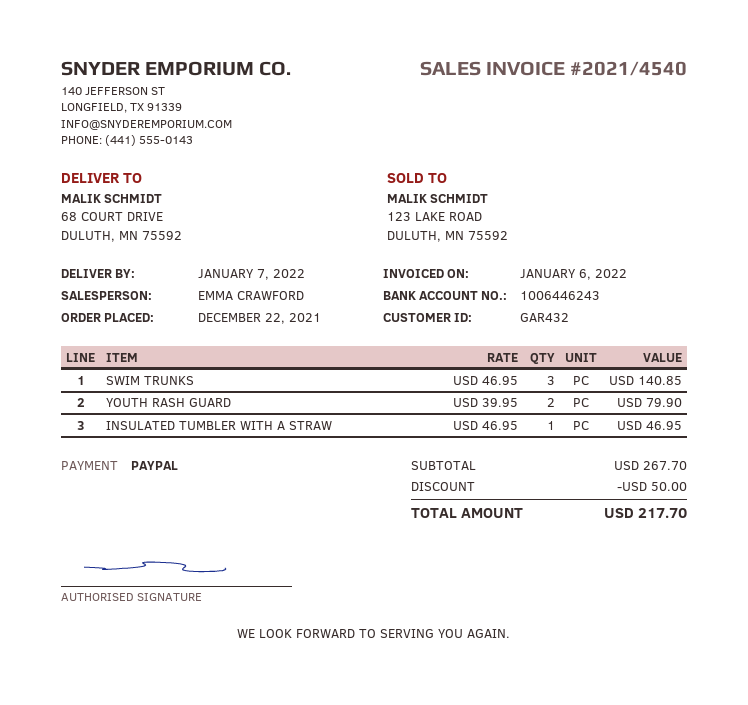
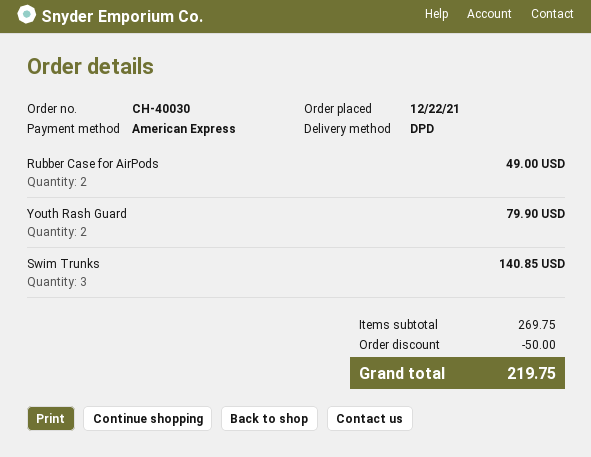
payment method: PayPal -> American Express
INSULATED TUMBLER WITH A STRAW: 1 for 46.95 -> none
Rubber Case for AirPods: none -> 2 for 49.00
subtotal: 267.70 -> 269.75
total: 217.70 -> 219.75

